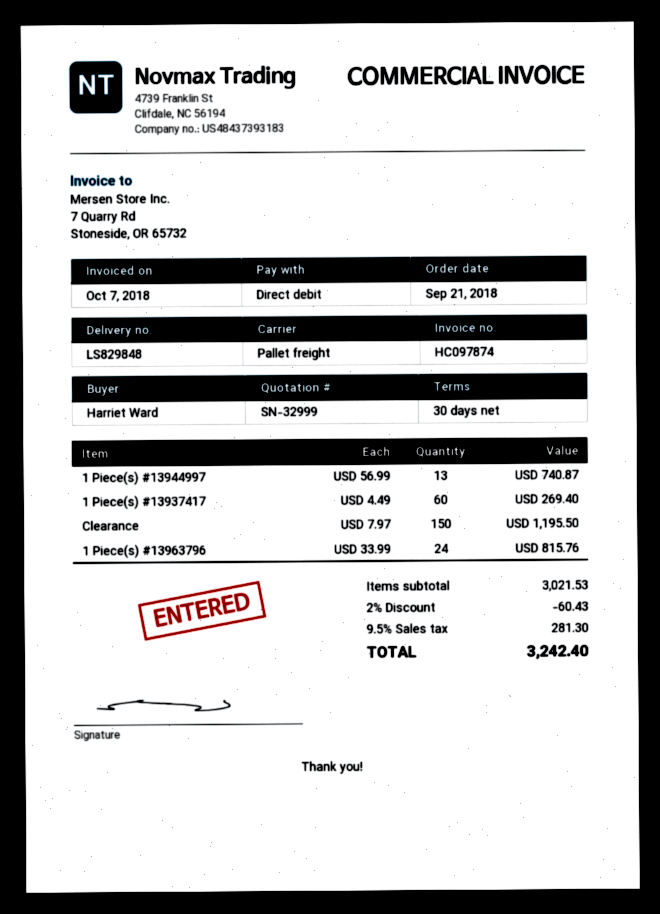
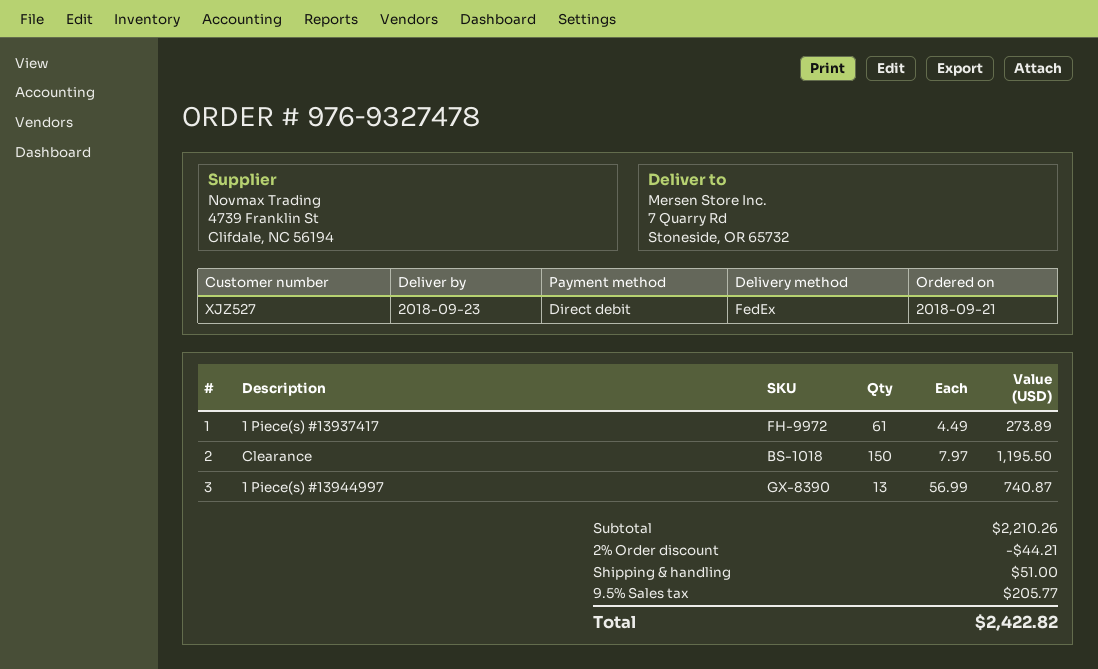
shipping method: pallet freight -> FedEx
1 Piece(s) #13937417: 60 x 4.49 = 269.40 -> 61 x 4.49 = 273.89
1 Piece(s) #13963796: 24 x 33.99 = 815.76 -> none
subtotal: 3021.53 -> 2210.26
discount: 2% = 60.43 -> 2% = 44.21
shipping: none -> 51.00
tax: 9.5% = 281.30 -> 9.5% = 205.77
total: 3242.40 -> 2422.82

